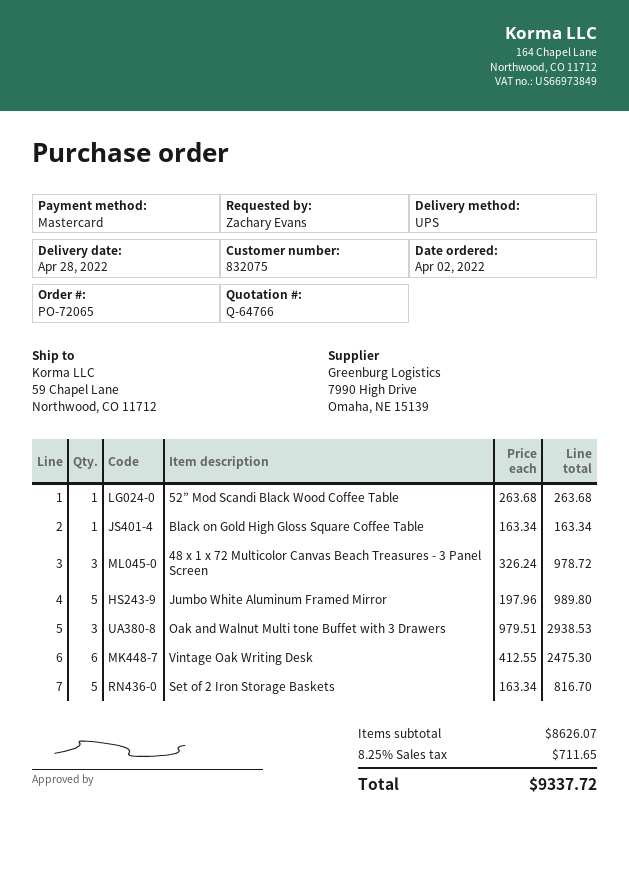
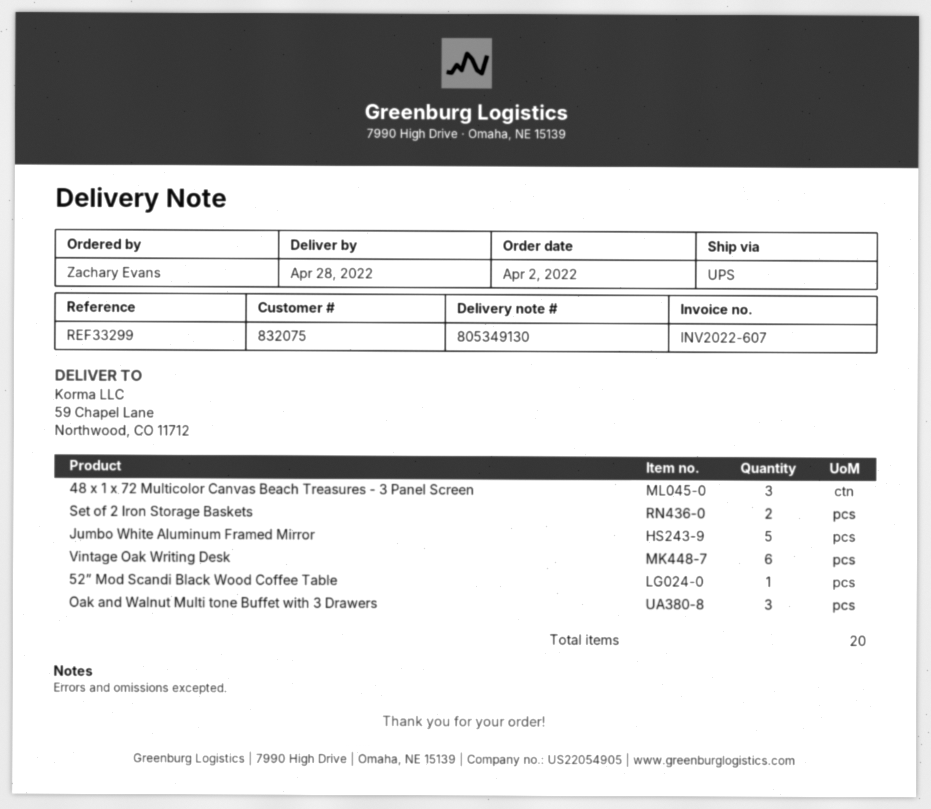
Black on Gold High Gloss Square Coffee Table: 1 -> none
Set of 2 Iron Storage Baskets: 5 -> 2

